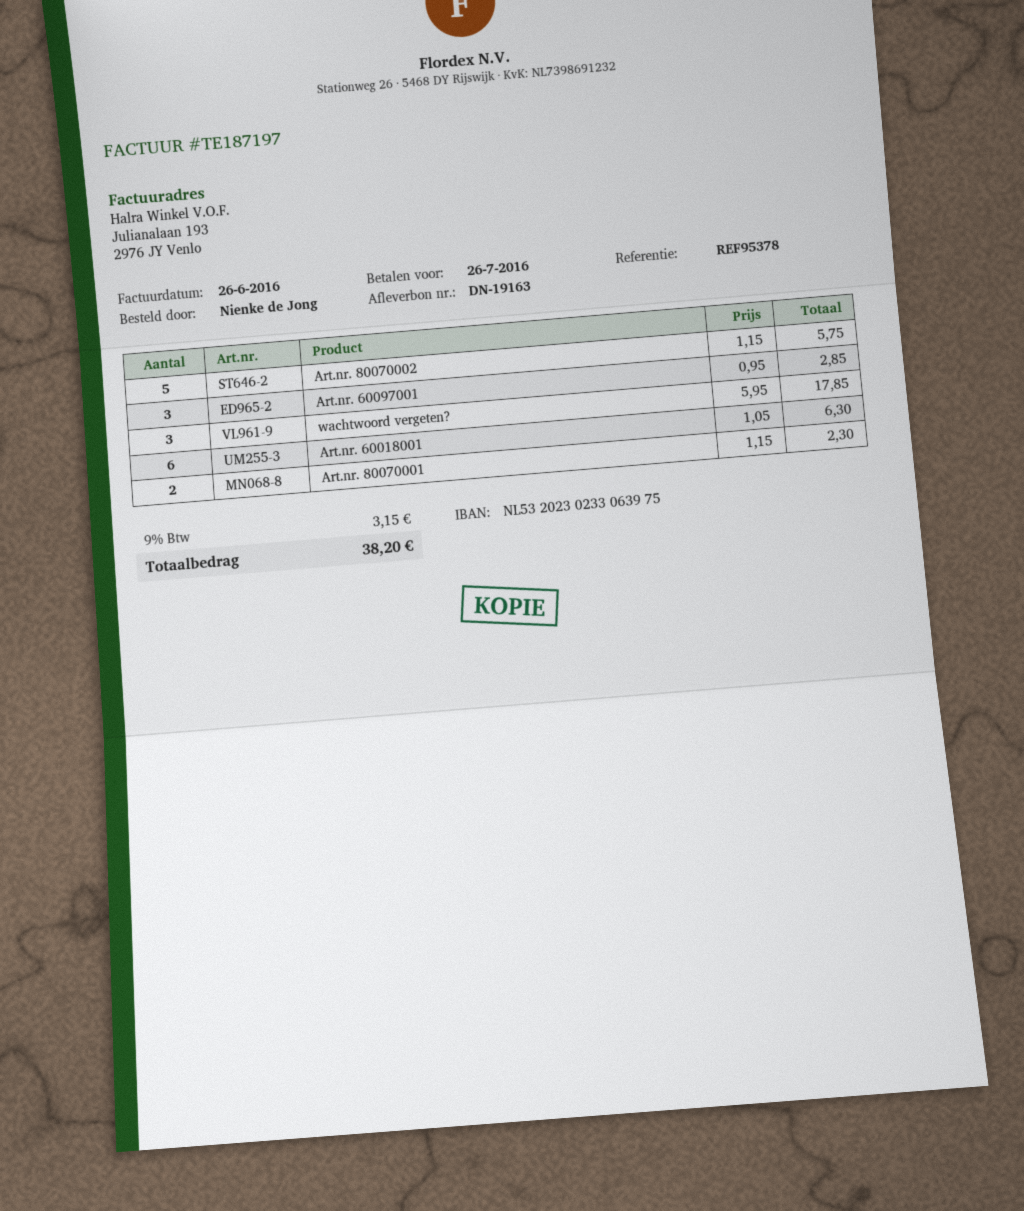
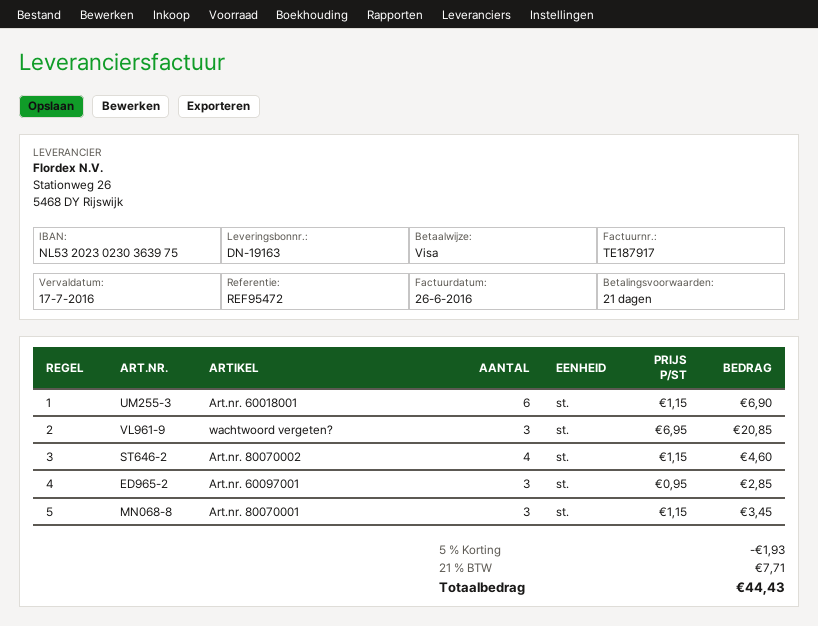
invoice number: TE187197 -> TE187917
due date: 2016-07-26 -> 2016-07-17
reference: REF95378 -> REF95472
bank account: NL5320230233063975 -> NL5320230230363975
Art.nr. 80070002: 5 x 1.15 = 5.75 -> 4 x 1.15 = 4.60
wachtwoord vergeten?: 3 x 5.95 = 17.85 -> 3 x 6.95 = 20.85
Art.nr. 60018001: 6 x 1.05 = 6.30 -> 6 x 1.15 = 6.90
Art.nr. 80070001: 2 x 1.15 = 2.30 -> 3 x 1.15 = 3.45
discount: none -> 5% = 1.93
tax: 9% = 3.15 -> 21% = 7.71
total: 38.20 -> 44.43

